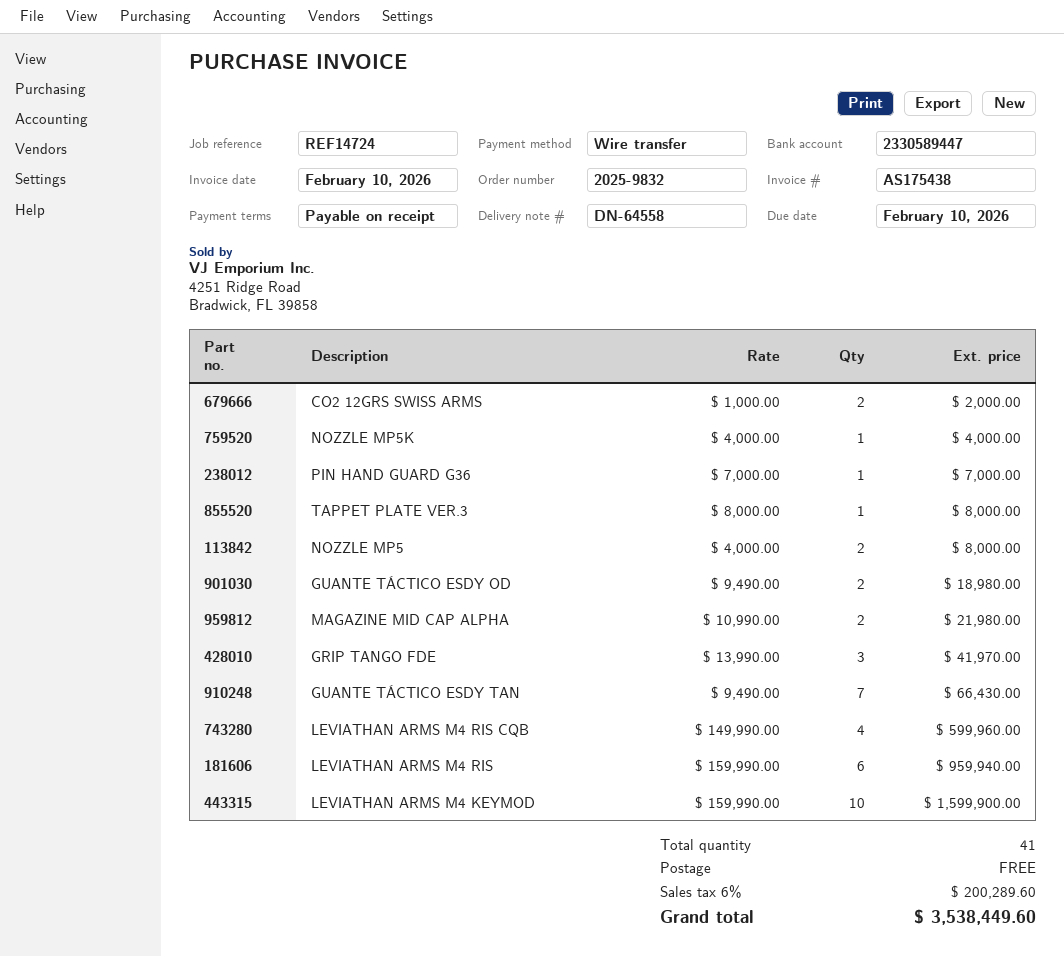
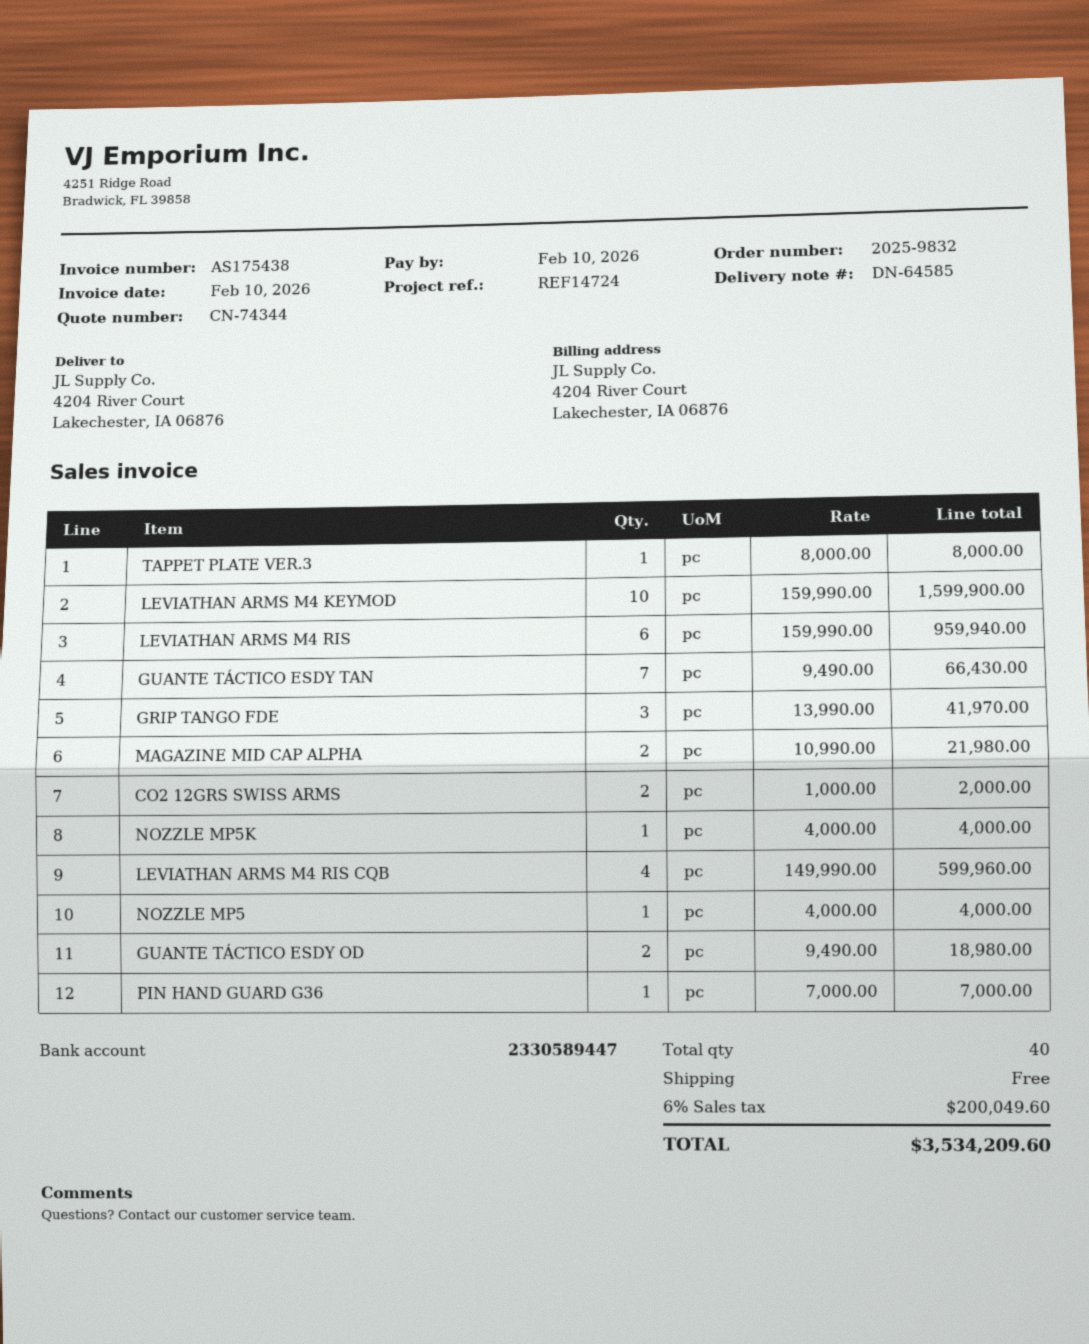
delivery note number: DN-64558 -> DN-64585
NOZZLE MP5: 2 x 4000.00 = 8000.00 -> 1 x 4000.00 = 4000.00
total quantity: 41 -> 40
tax: 6% = 200289.60 -> 6% = 200049.60
total: 3538449.60 -> 3534209.60

